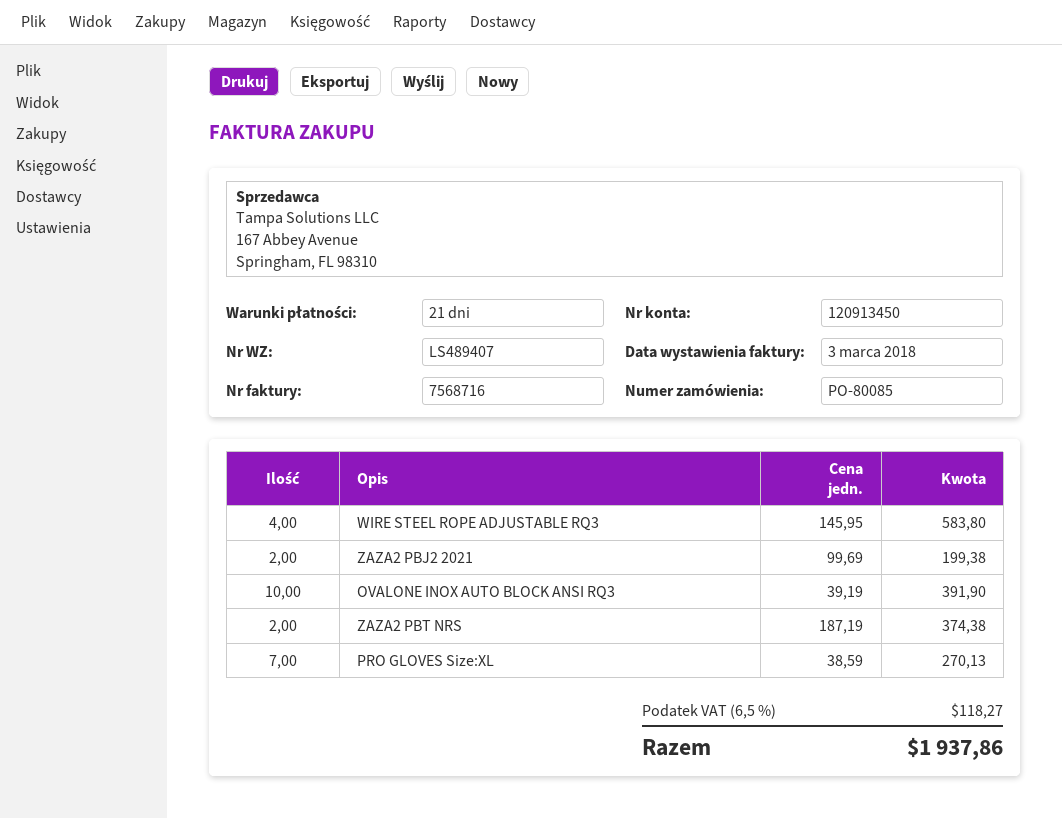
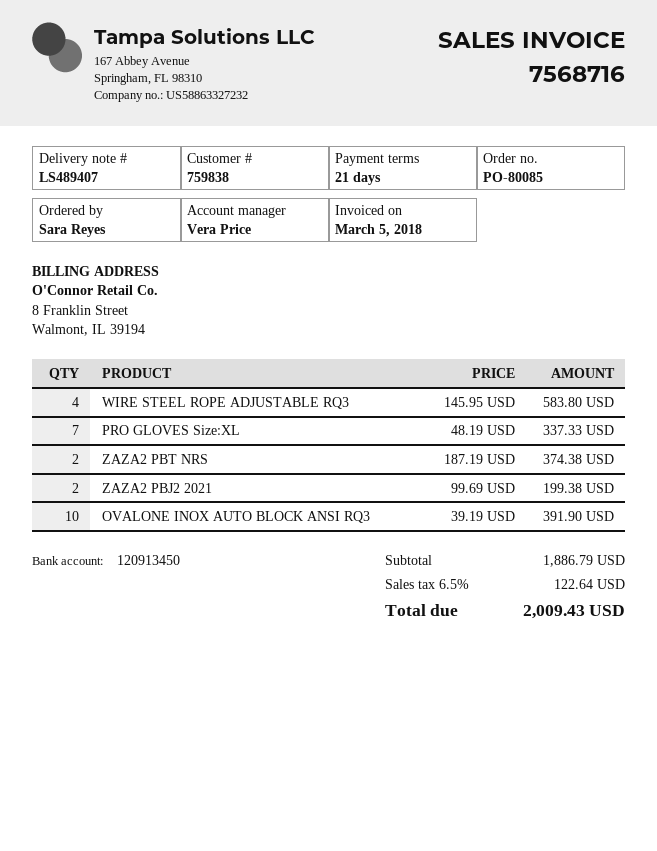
invoice date: 2018-03-03 -> 2018-03-05
PRO GLOVES Size:XL: 7 x 38.59 = 270.13 -> 7 x 48.19 = 337.33
tax: 6.5% = 118.27 -> 6.5% = 122.64
total: 1937.86 -> 2009.43

